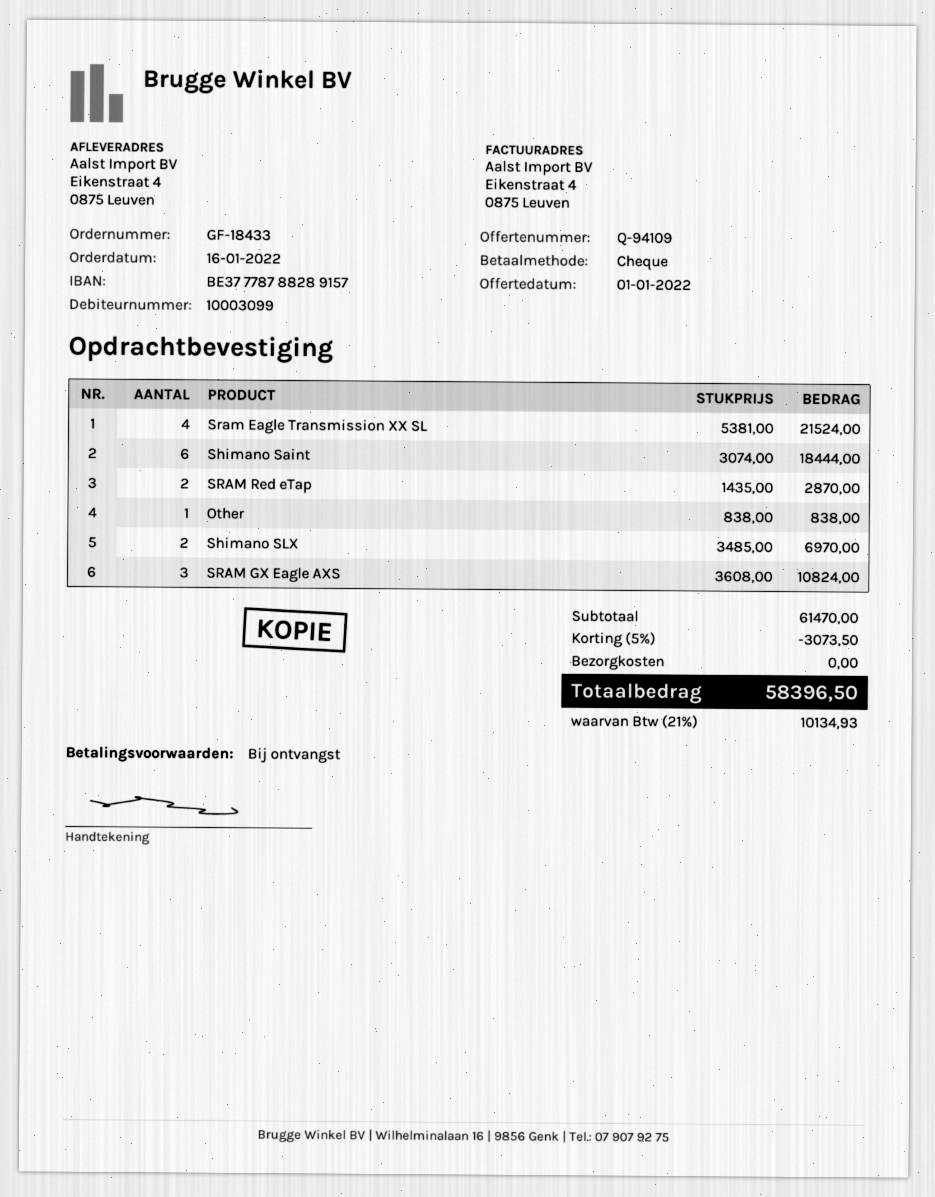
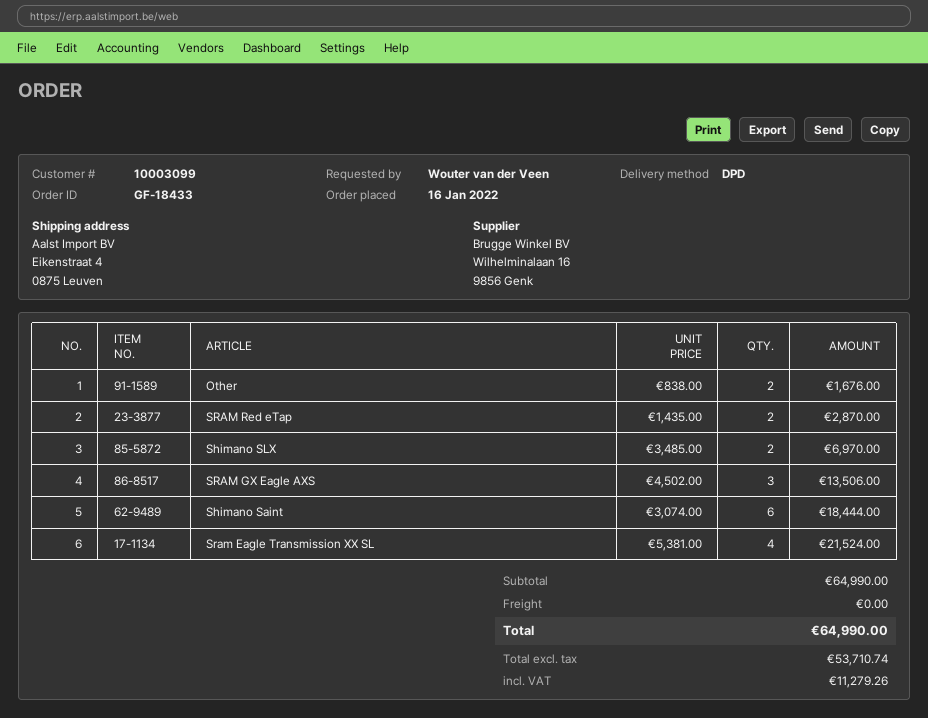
Other: 1 x 838.00 = 838.00 -> 2 x 838.00 = 1676.00
SRAM GX Eagle AXS: 3 x 3608.00 = 10824.00 -> 3 x 4502.00 = 13506.00
subtotal: 61470.00 -> 64990.00
discount: 5% = 3073.50 -> none
tax: 10134.93 -> 11279.26
total: 58396.50 -> 64990.00

